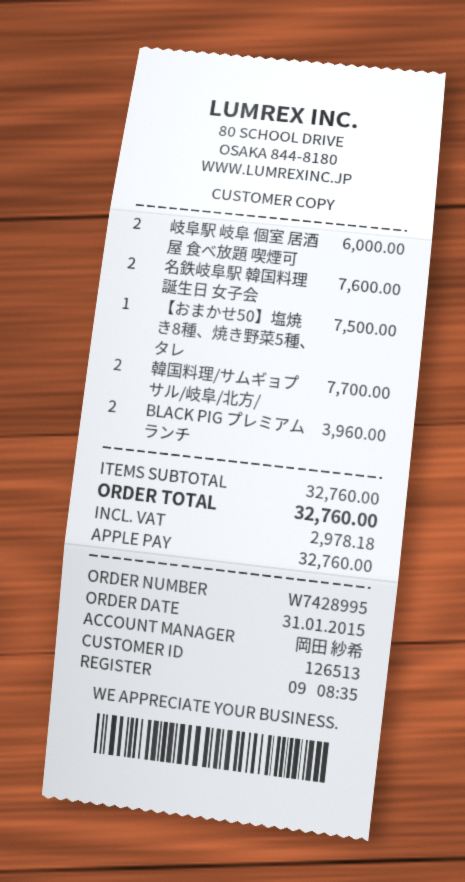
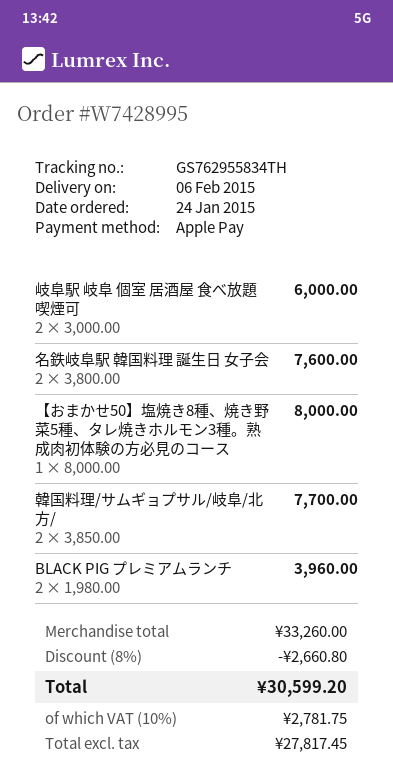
order date: 2015-01-31 -> 2015-01-24
【おまかせ50】塩焼き8種、焼き野菜5種、タレ: 1 for 7500.00 -> 1 for 8000.00
subtotal: 32760.00 -> 33260.00
discount: none -> 8% = 2660.80
tax: 2978.18 -> 2781.75
total: 32760.00 -> 30599.20

